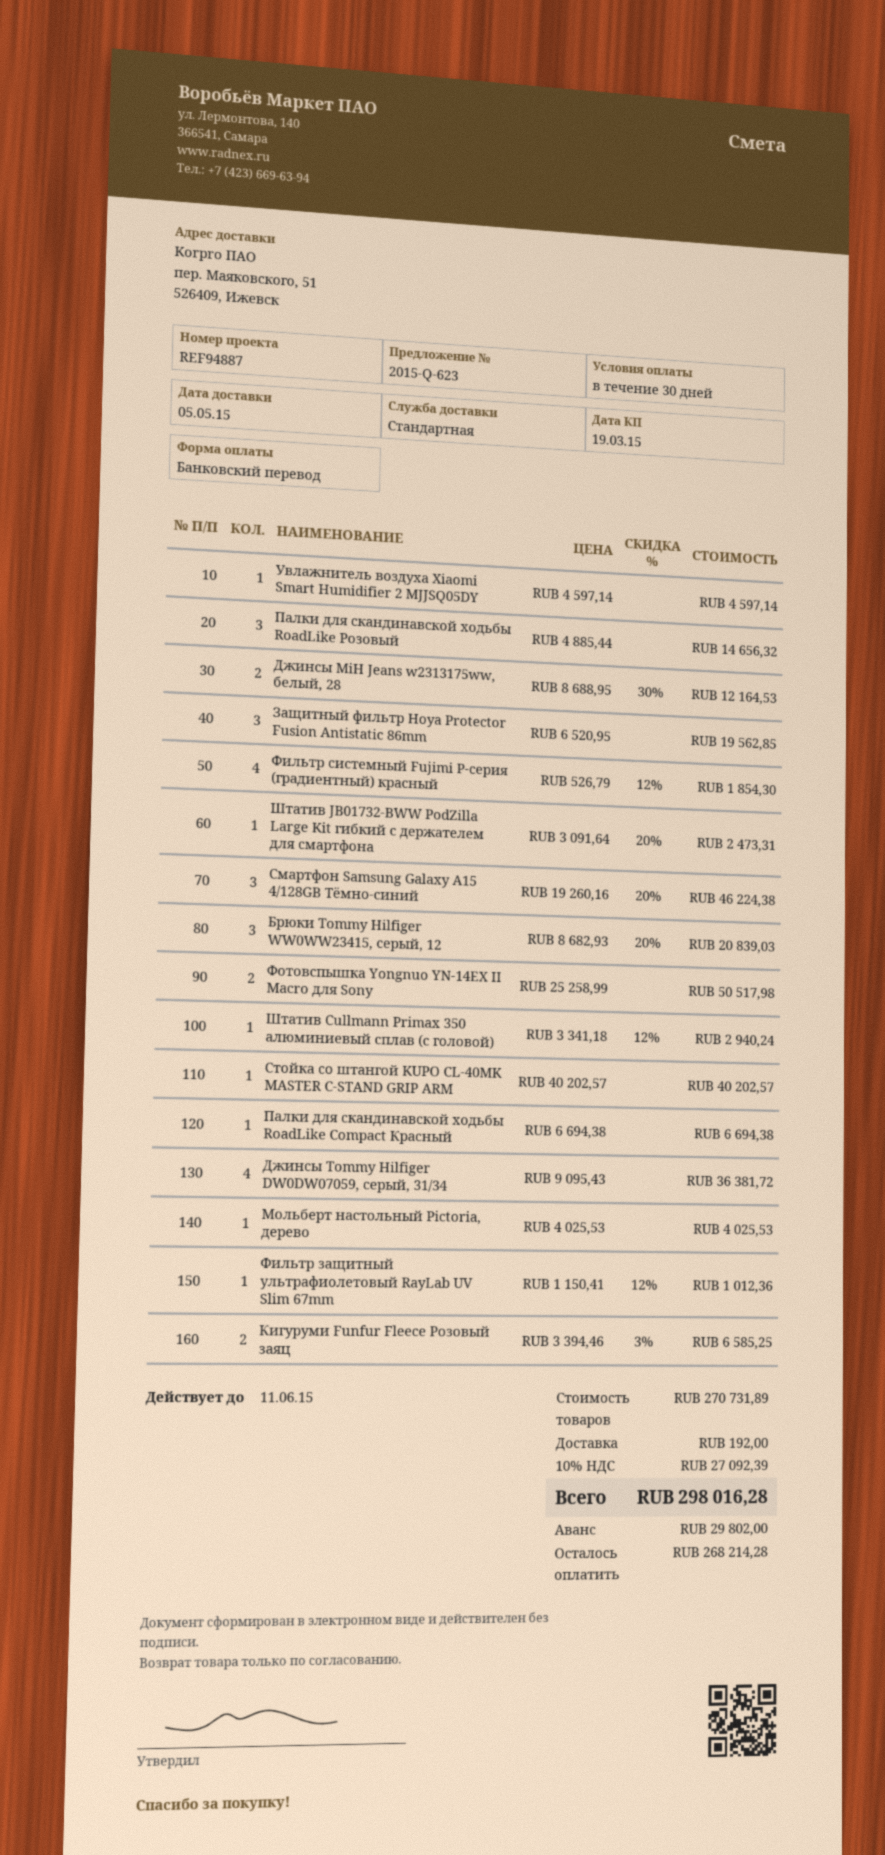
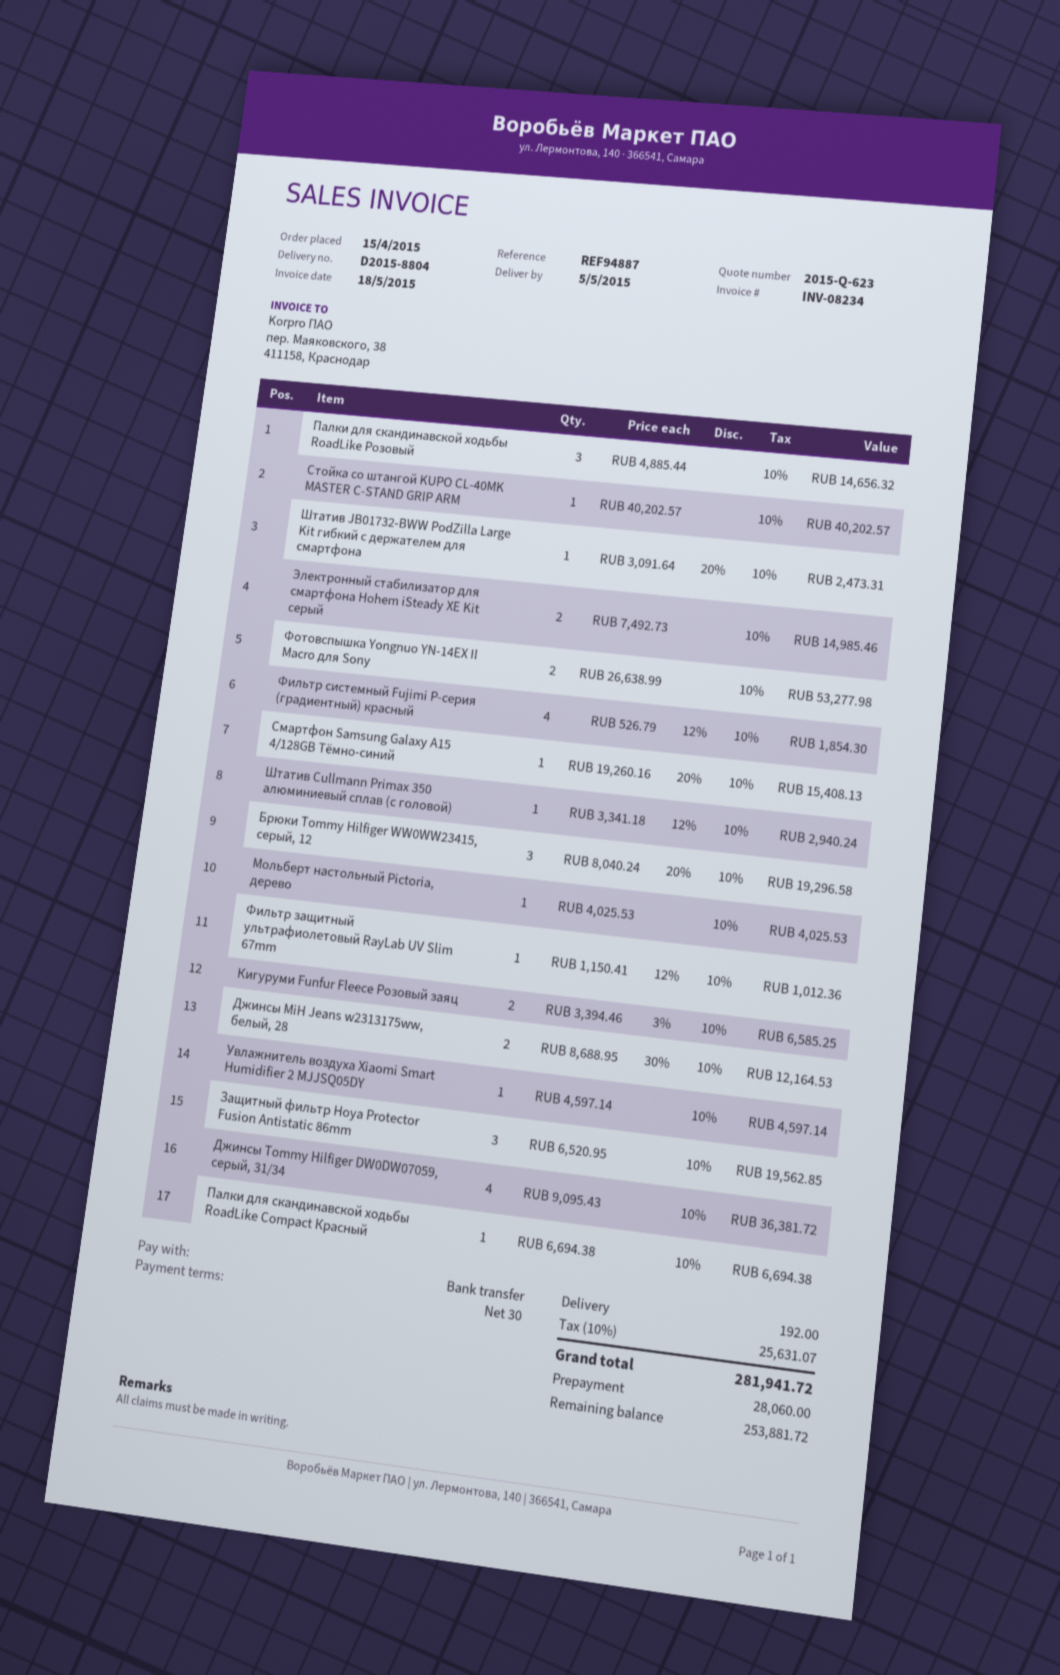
Смартфон Samsung Galaxy A15 4/128GB Тёмно-синий: 3 x 19260.16 - 20% = 46224.38 -> 1 x 19260.16 - 20% = 15408.13
Брюки Tommy Hilfiger WW0WW23415, серый, 12: 3 x 8682.93 - 20% = 20839.03 -> 3 x 8040.24 - 20% = 19296.58
Фотовспышка Yongnuo YN-14EX II Macro для Sony: 2 x 25258.99 = 50517.98 -> 2 x 26638.99 = 53277.98
Электронный стабилизатор для смартфона Hohem iSteady XE Kit серый: none -> 2 x 7492.73 = 14985.46
tax: 10% = 27092.39 -> 10% = 25631.07
total: 298016.28 -> 281941.72
deposit: 29802.00 -> 28060.00
balance: 268214.28 -> 253881.72

